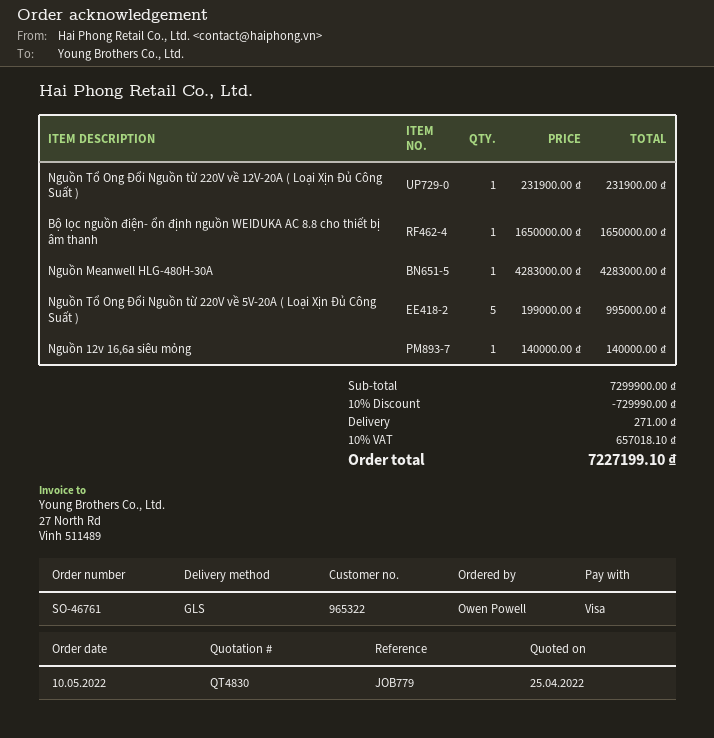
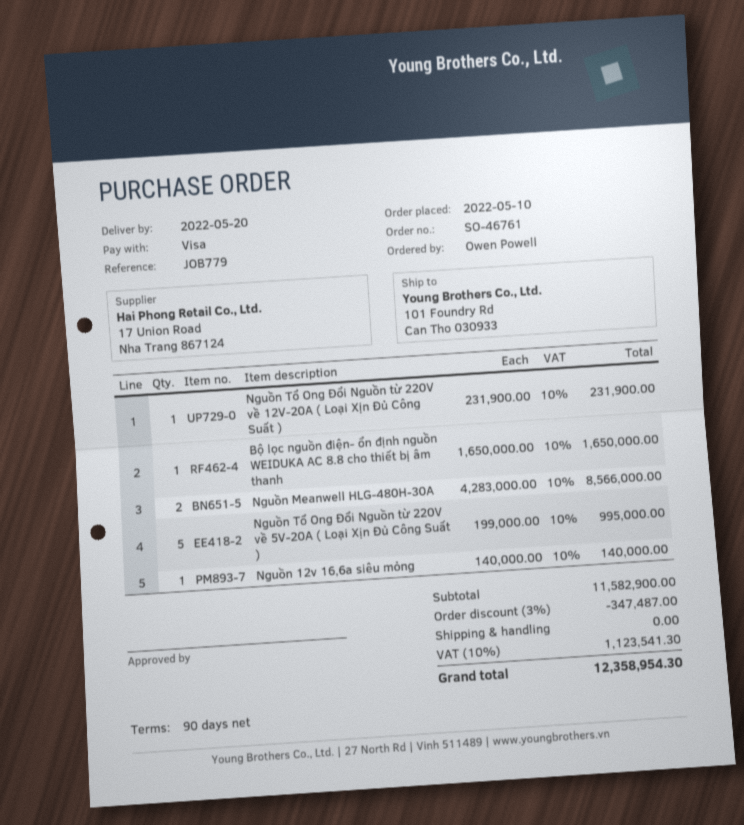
Nguồn Meanwell HLG-480H-30A: 1 x 4283000.00 = 4283000.00 -> 2 x 4283000.00 = 8566000.00
subtotal: 7299900.00 -> 11582900.00
discount: 10% = 729990.00 -> 3% = 347487.00
shipping: 271.00 -> 0.00
tax: 10% = 657018.10 -> 10% = 1123541.30
total: 7227199.10 -> 12358954.30

